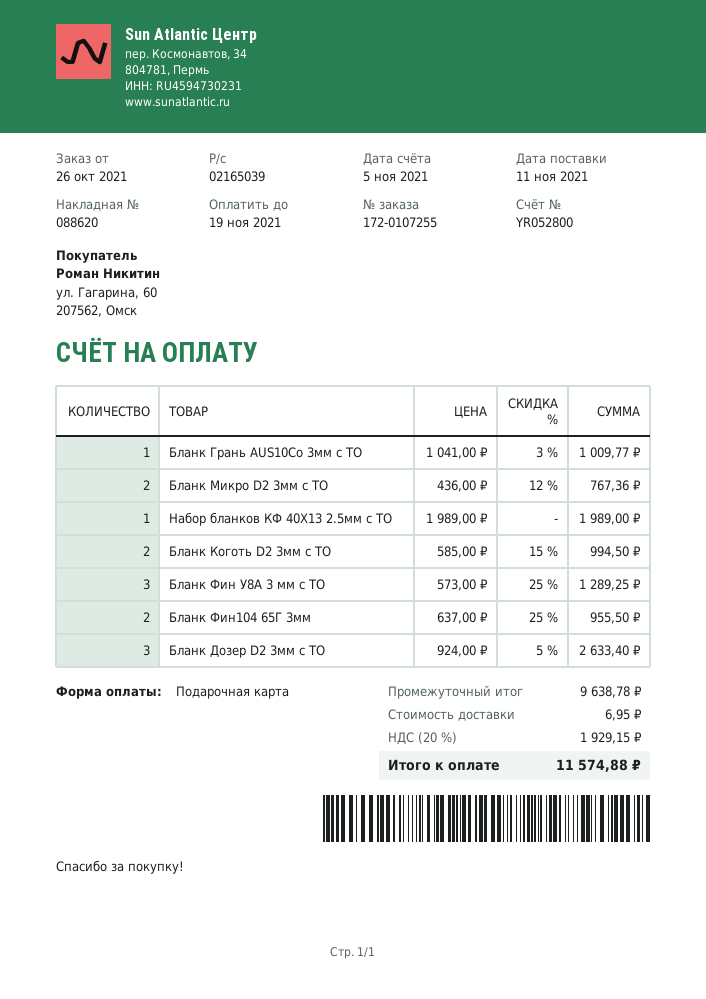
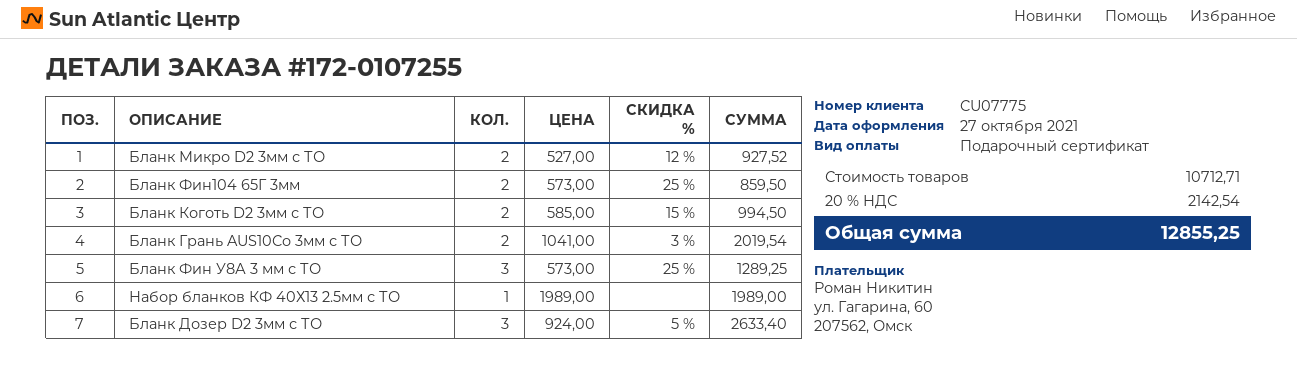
order date: 2021-10-26 -> 2021-10-27
Бланк Грань AUS10Co 3мм с ТО: 1 x 1041.00 - 3% = 1009.77 -> 2 x 1041.00 - 3% = 2019.54
Бланк Микро D2 3мм с ТО: 2 x 436.00 - 12% = 767.36 -> 2 x 527.00 - 12% = 927.52
Бланк Фин104 65Г 3мм: 2 x 637.00 - 25% = 955.50 -> 2 x 573.00 - 25% = 859.50
subtotal: 9638.78 -> 10712.71
shipping: 6.95 -> none
tax: 20% = 1929.15 -> 20% = 2142.54
total: 11574.88 -> 12855.25

